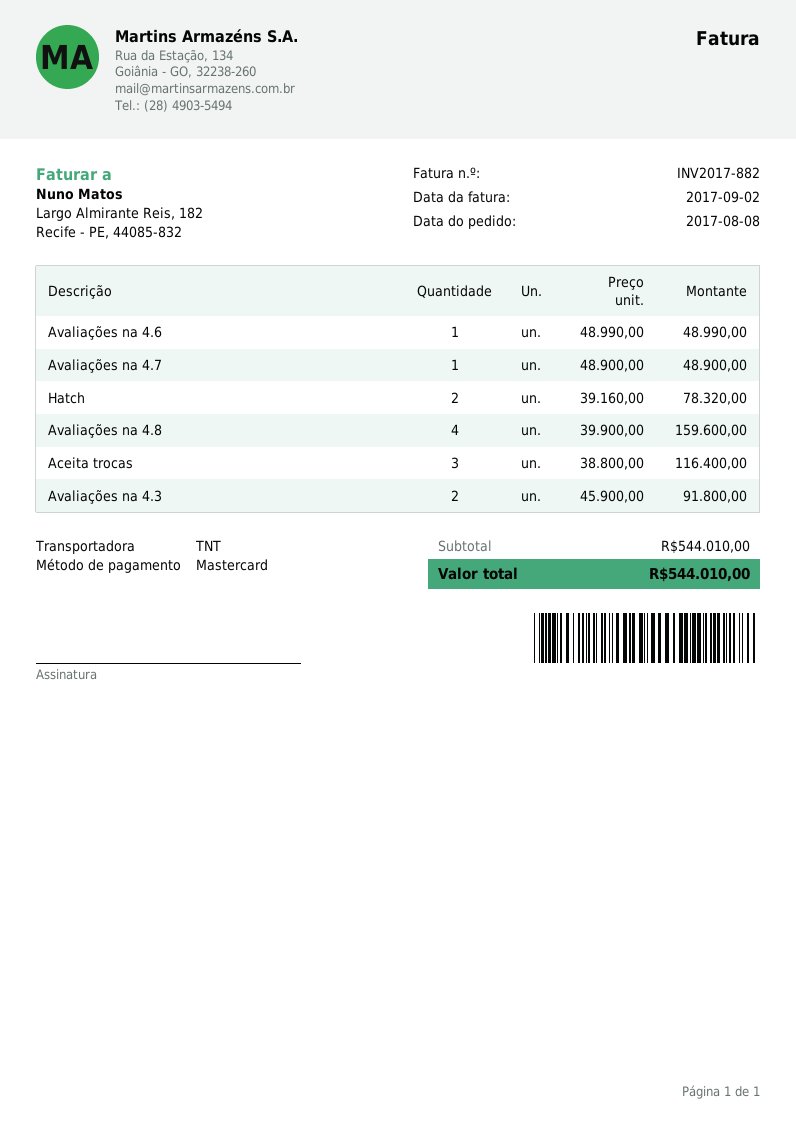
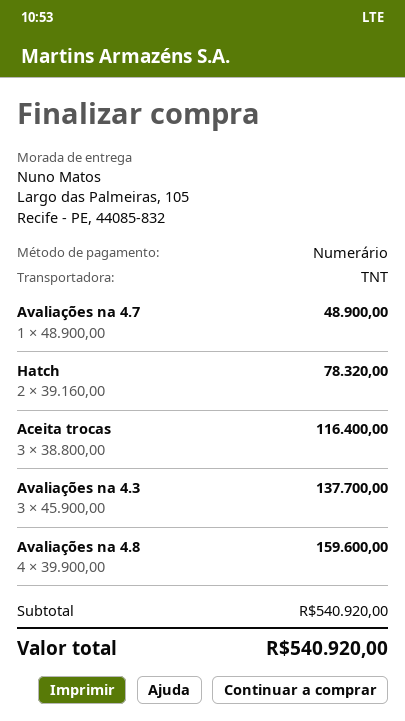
payment method: Mastercard -> cash
Avaliações na 4.6: 1 x 48990.00 = 48990.00 -> none
Avaliações na 4.3: 2 x 45900.00 = 91800.00 -> 3 x 45900.00 = 137700.00
subtotal: 544010.00 -> 540920.00
total: 544010.00 -> 540920.00

